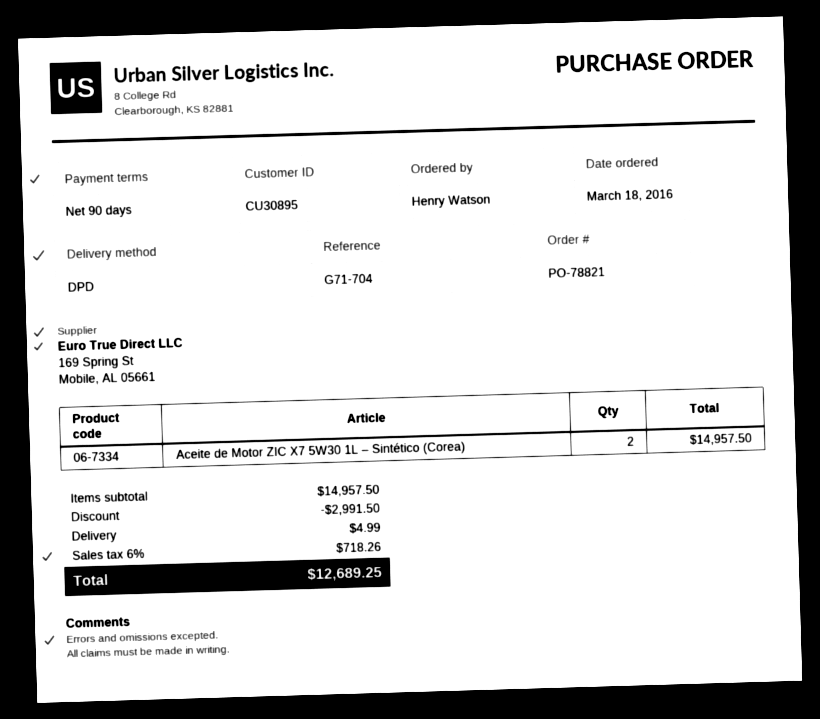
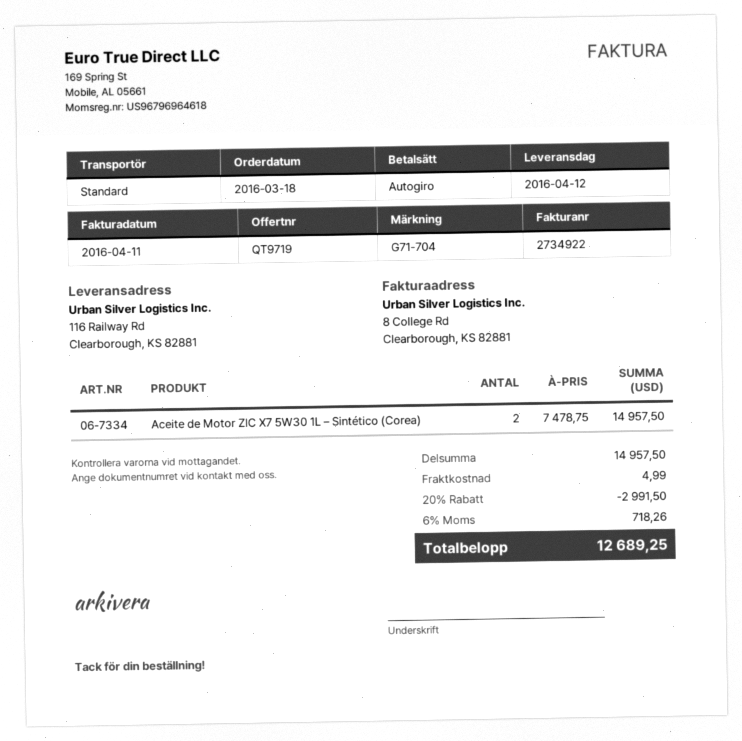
shipping method: DPD -> standard

